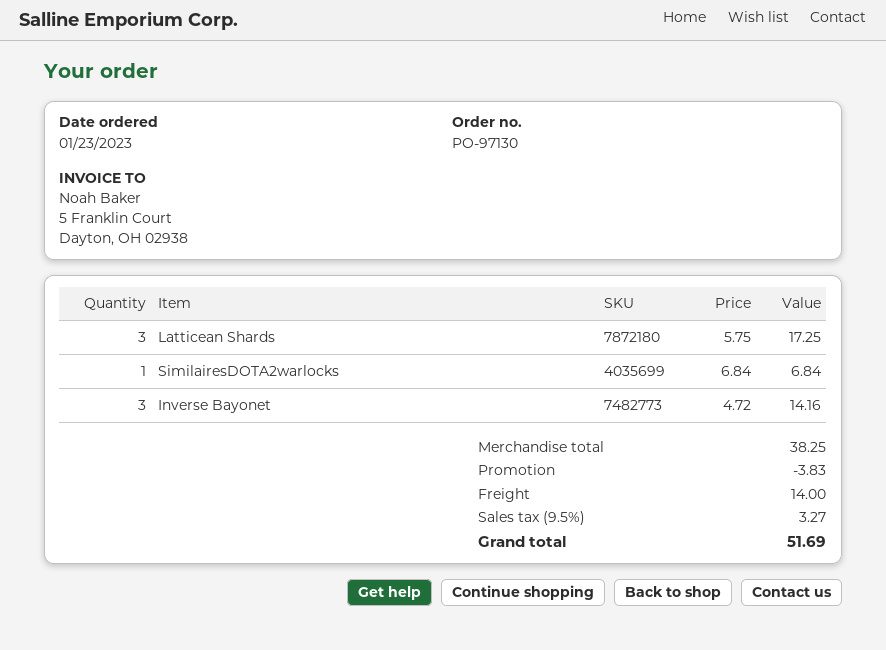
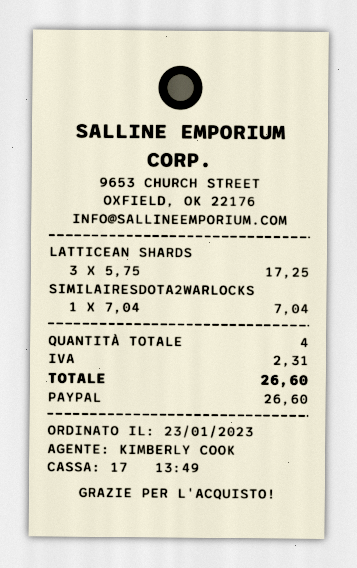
SimilairesDOTA2warlocks: 1 x 6.84 = 6.84 -> 1 x 7.04 = 7.04
Inverse Bayonet: 3 x 4.72 = 14.16 -> none
discount: 3.83 -> none
shipping: 14.00 -> none
tax: 3.27 -> 2.31
total: 51.69 -> 26.60

